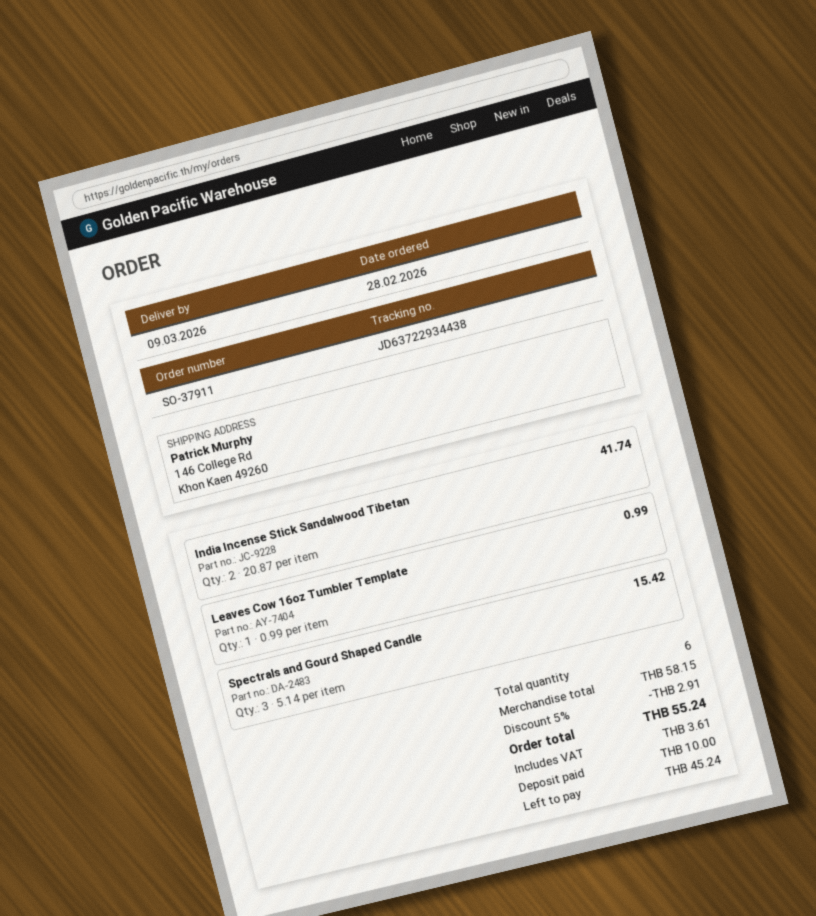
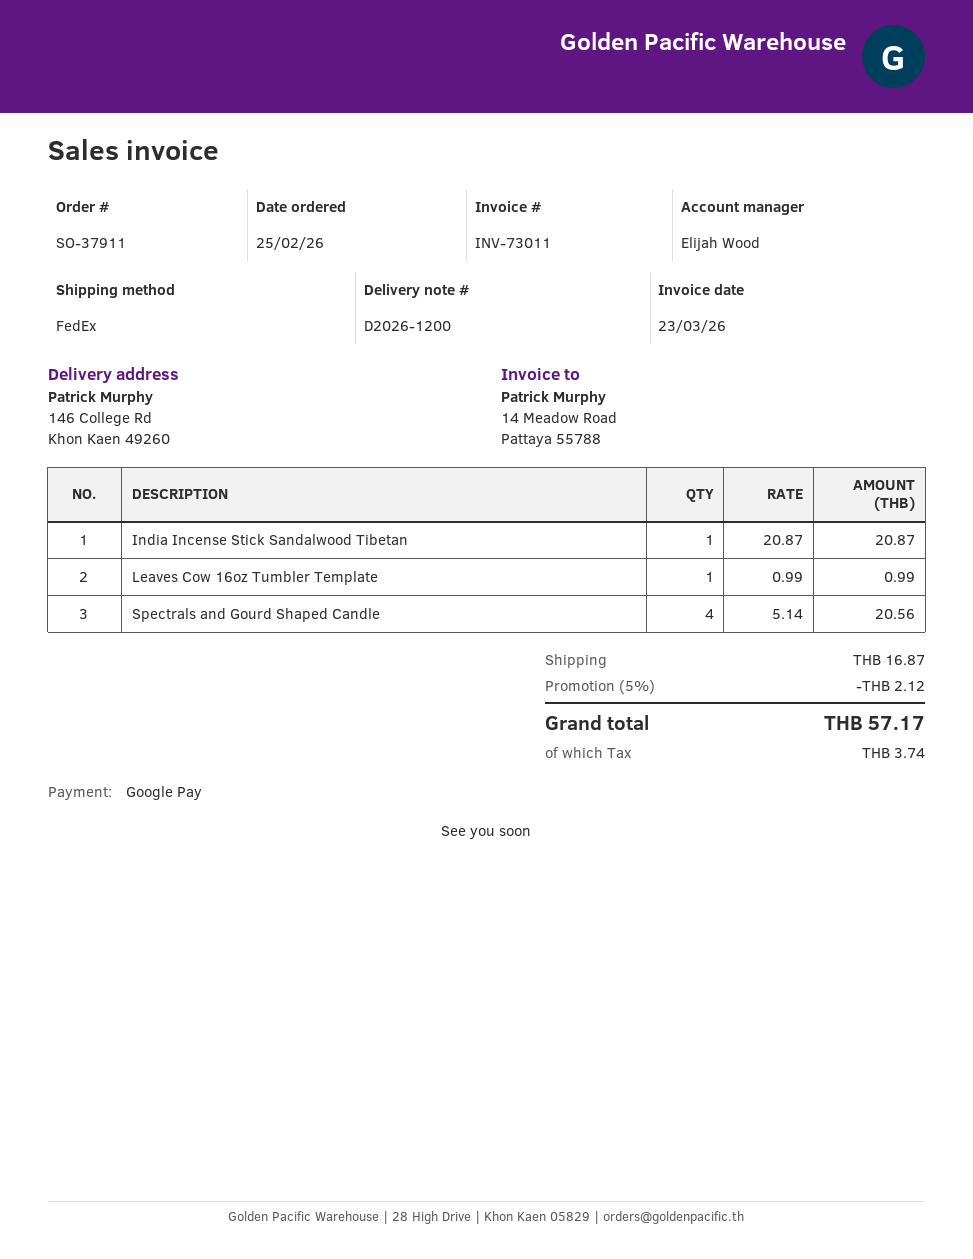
order date: 2026-02-28 -> 2026-02-25
India Incense Stick Sandalwood Tibetan: 2 x 20.87 = 41.74 -> 1 x 20.87 = 20.87
Spectrals and Gourd Shaped Candle: 3 x 5.14 = 15.42 -> 4 x 5.14 = 20.56
discount: 5% = 2.91 -> 5% = 2.12
shipping: none -> 16.87
tax: 3.61 -> 3.74
total: 55.24 -> 57.17

